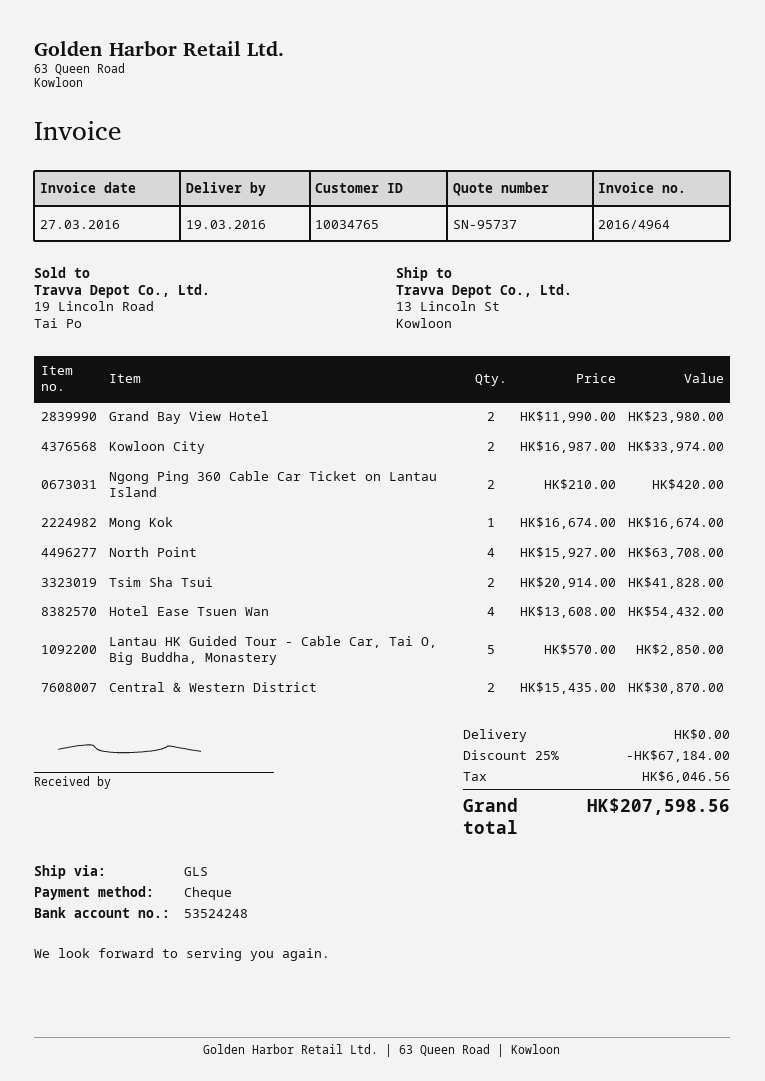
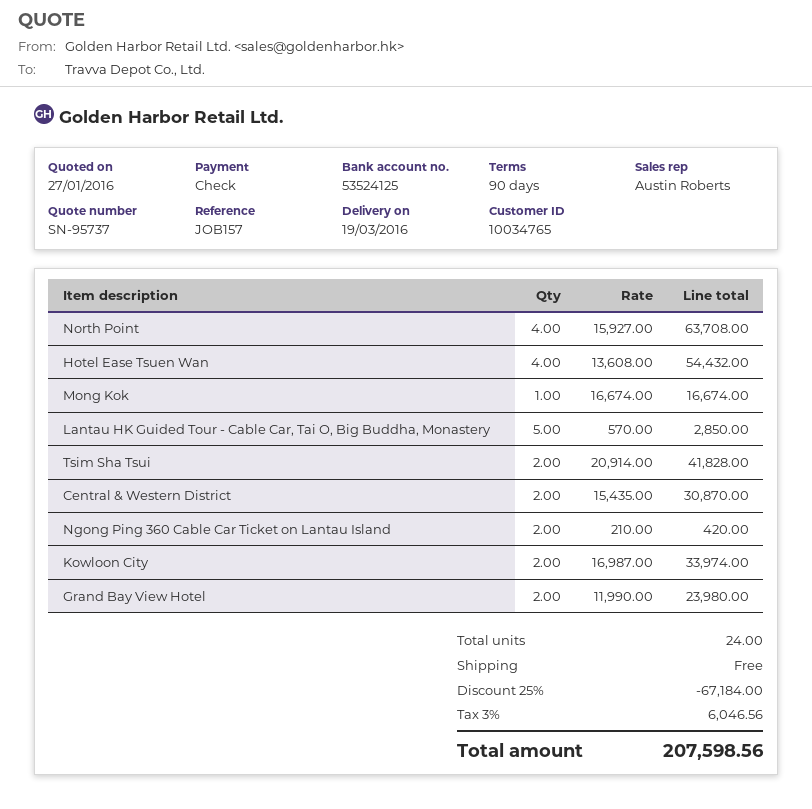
bank account: 53524248 -> 53524125

